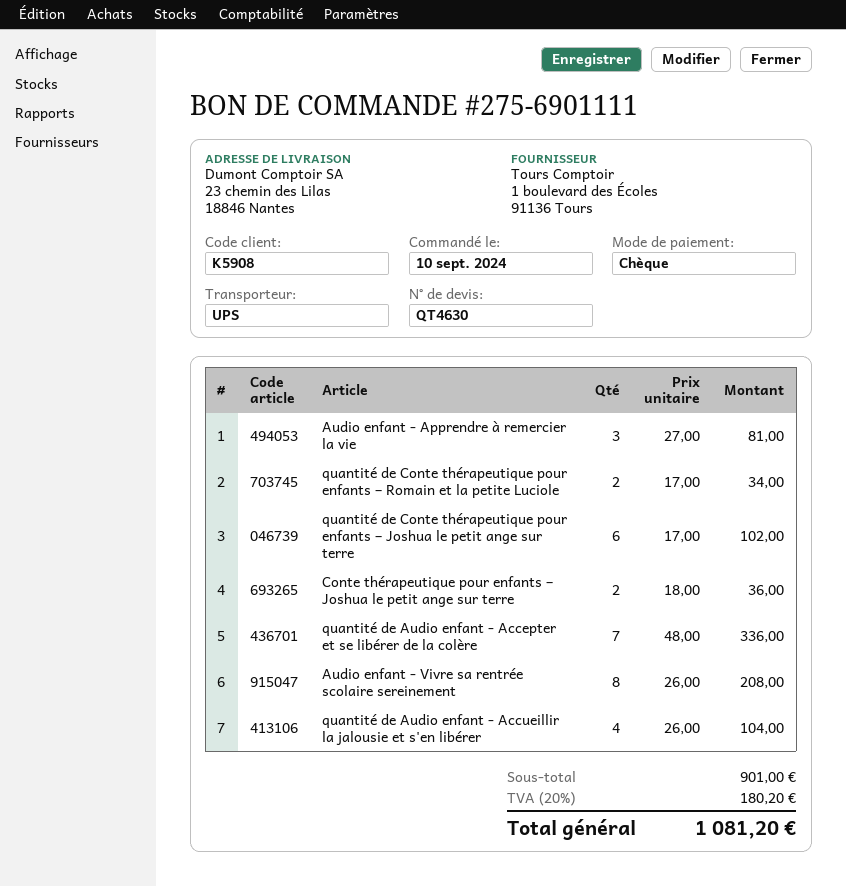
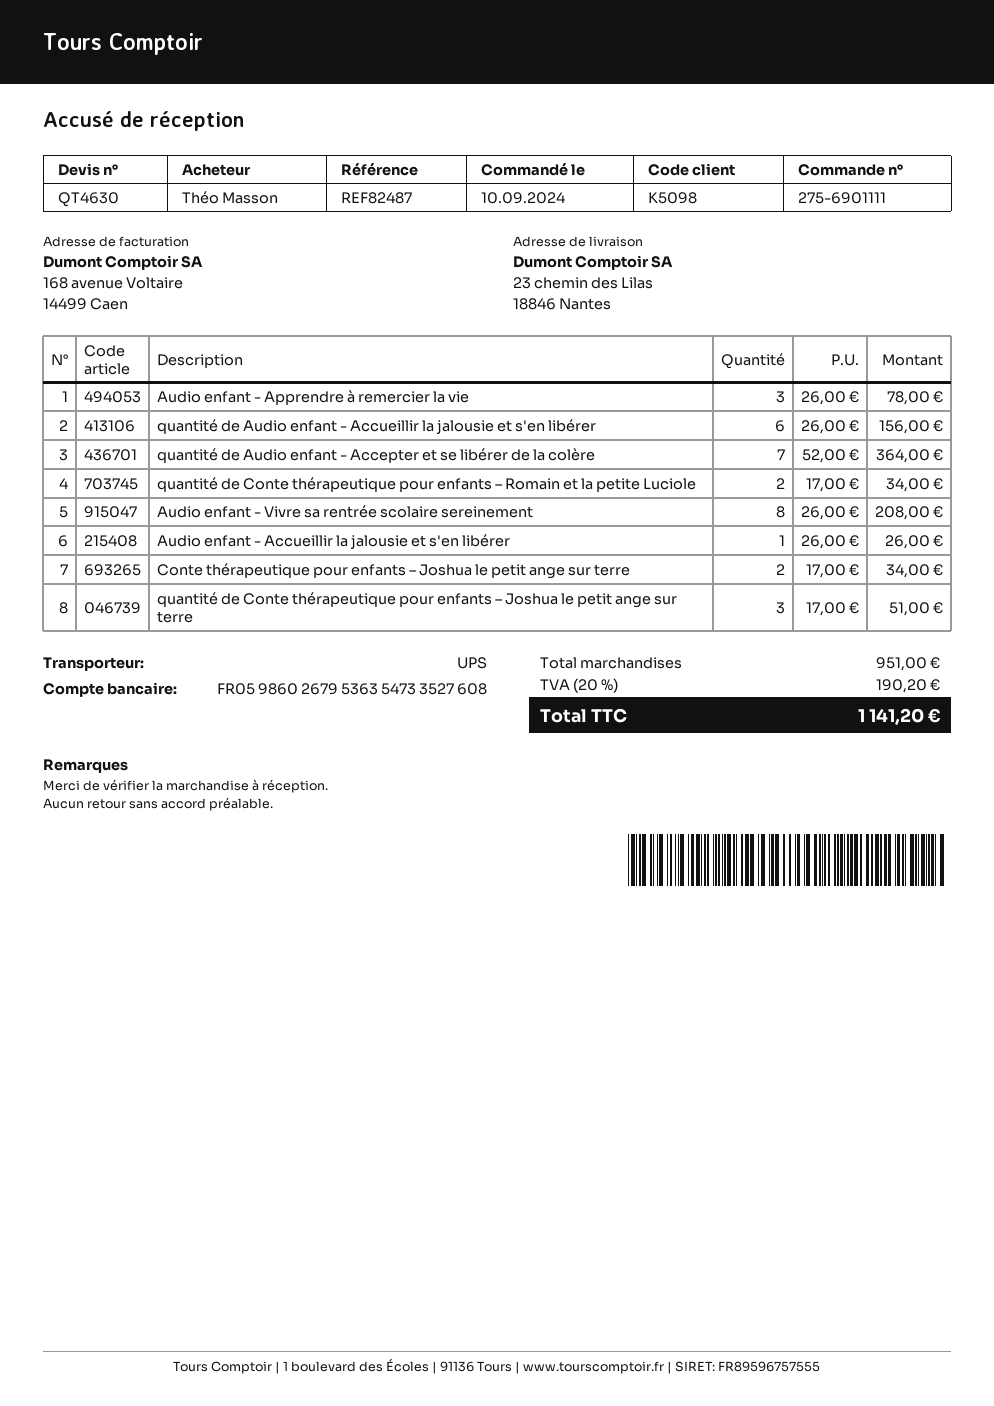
customer number: K5908 -> K5098
Audio enfant - Apprendre à remercier la vie: 3 x 27.00 = 81.00 -> 3 x 26.00 = 78.00
quantité de Conte thérapeutique pour enfants – Joshua le petit ange sur terre: 6 x 17.00 = 102.00 -> 3 x 17.00 = 51.00
Conte thérapeutique pour enfants – Joshua le petit ange sur terre: 2 x 18.00 = 36.00 -> 2 x 17.00 = 34.00
quantité de Audio enfant - Accepter et se libérer de la colère: 7 x 48.00 = 336.00 -> 7 x 52.00 = 364.00
quantité de Audio enfant - Accueillir la jalousie et s'en libérer: 4 x 26.00 = 104.00 -> 6 x 26.00 = 156.00
Audio enfant - Accueillir la jalousie et s'en libérer: none -> 1 x 26.00 = 26.00
subtotal: 901.00 -> 951.00
tax: 20% = 180.20 -> 20% = 190.20
total: 1081.20 -> 1141.20

